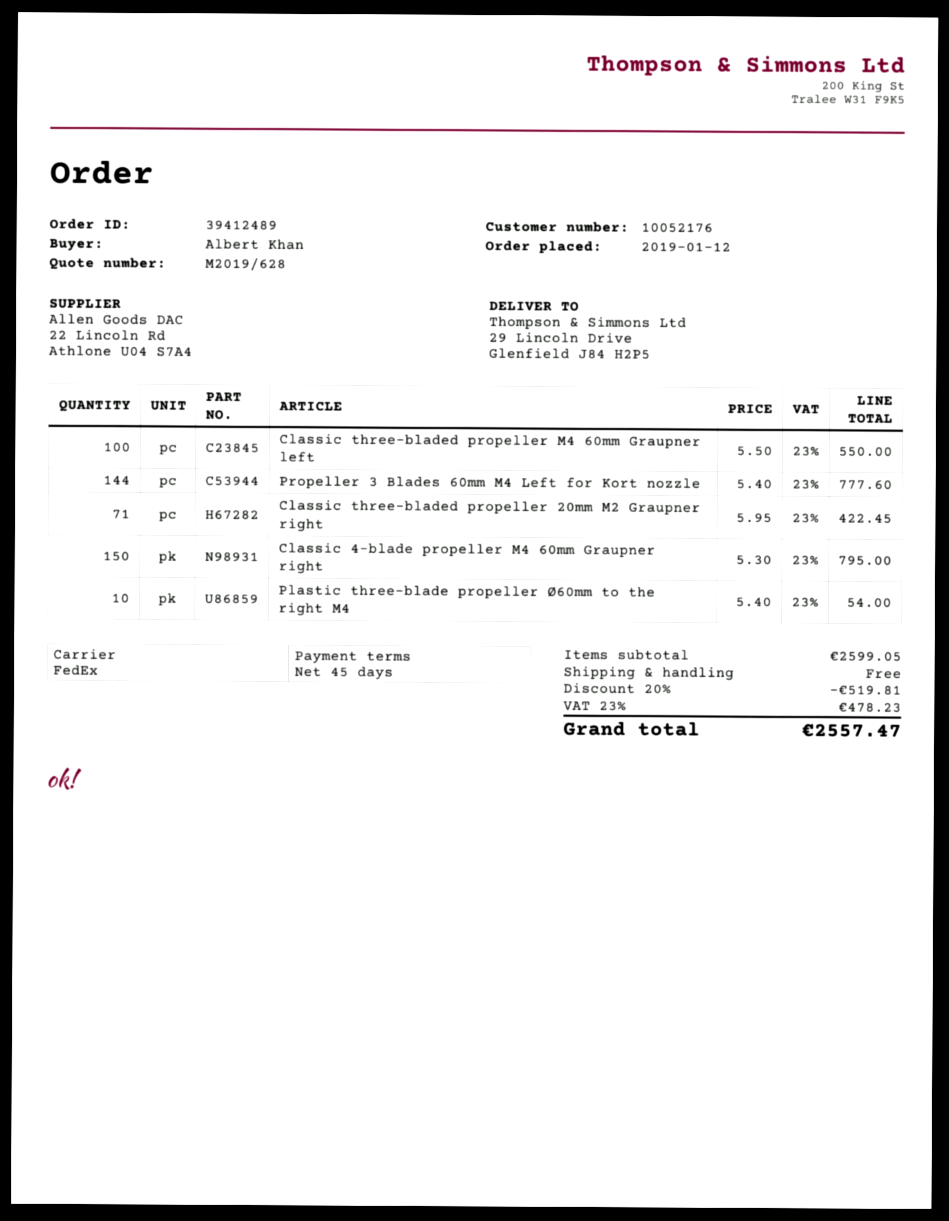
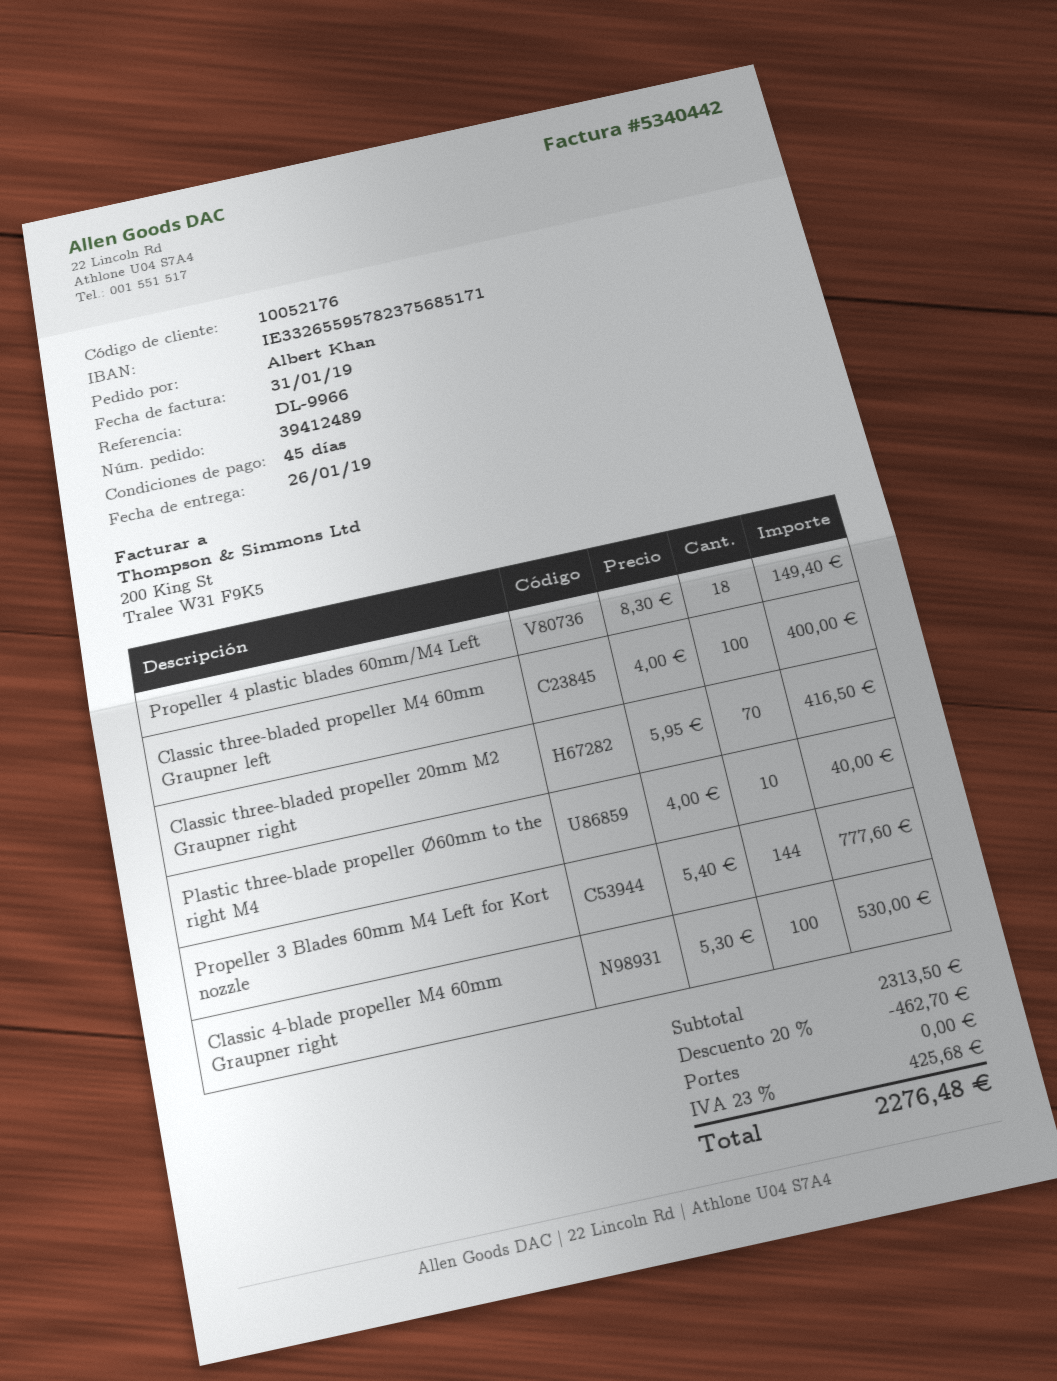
Classic three-bladed propeller M4 60mm Graupner left: 100 x 5.50 = 550.00 -> 100 x 4.00 = 400.00
Classic three-bladed propeller 20mm M2 Graupner right: 71 x 5.95 = 422.45 -> 70 x 5.95 = 416.50
Classic 4-blade propeller M4 60mm Graupner right: 150 x 5.30 = 795.00 -> 100 x 5.30 = 530.00
Plastic three-blade propeller Ø60mm to the right M4: 10 x 5.40 = 54.00 -> 10 x 4.00 = 40.00
Propeller 4 plastic blades 60mm/M4 Left: none -> 18 x 8.30 = 149.40
subtotal: 2599.05 -> 2313.50
discount: 20% = 519.81 -> 20% = 462.70
tax: 23% = 478.23 -> 23% = 425.68
total: 2557.47 -> 2276.48

